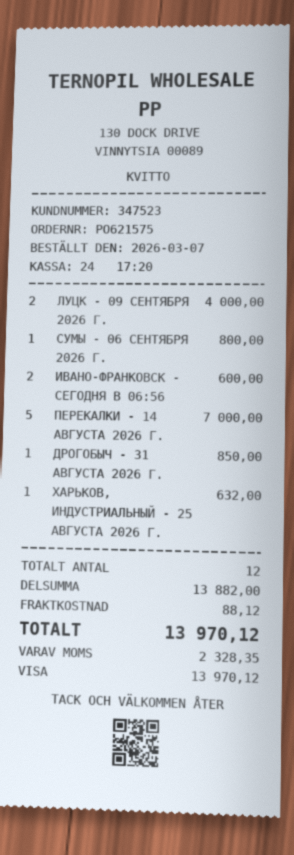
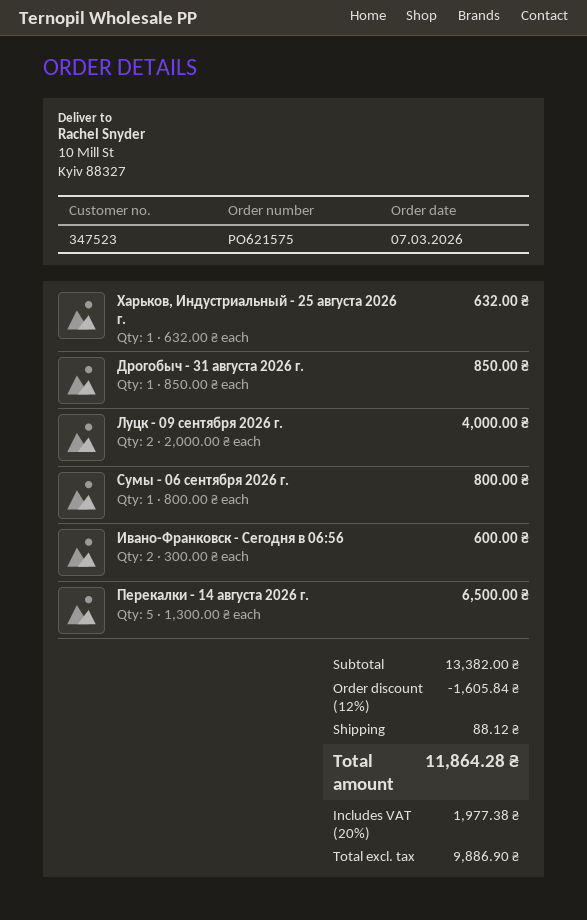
ПЕРЕКАЛКИ - 14 АВГУСТА 2026 Г.: 5 for 7000.00 -> 5 for 6500.00
subtotal: 13882.00 -> 13382.00
discount: none -> 12% = 1605.84
tax: 2328.35 -> 1977.38
total: 13970.12 -> 11864.28

